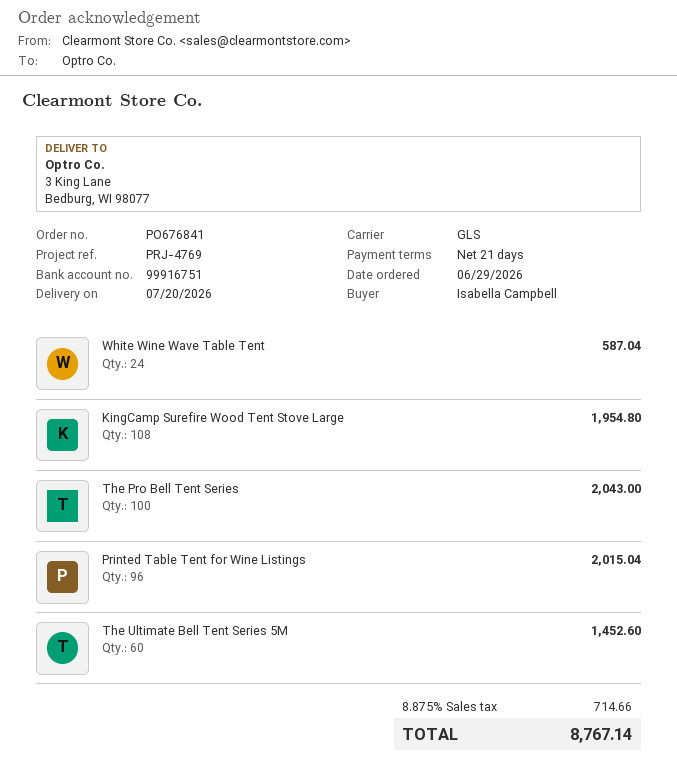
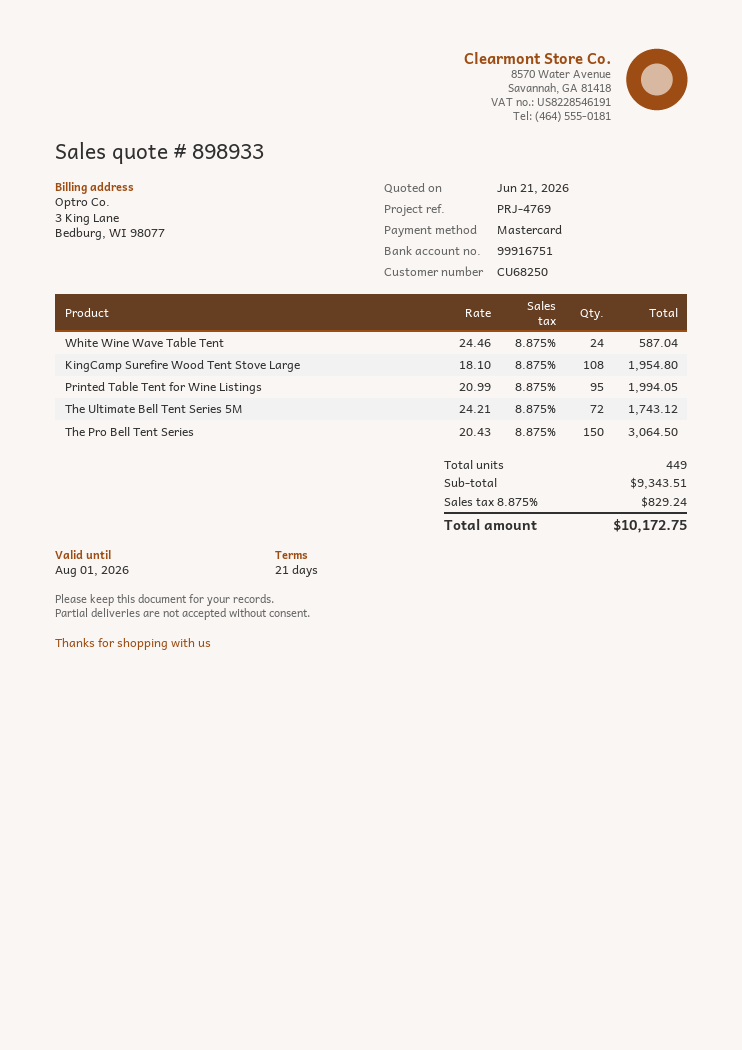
The Pro Bell Tent Series: 100 for 2043.00 -> 150 for 3064.50
Printed Table Tent for Wine Listings: 96 for 2015.04 -> 95 for 1994.05
The Ultimate Bell Tent Series 5M: 60 for 1452.60 -> 72 for 1743.12
tax: 8.875% = 714.66 -> 8.875% = 829.24
total: 8767.14 -> 10172.75

